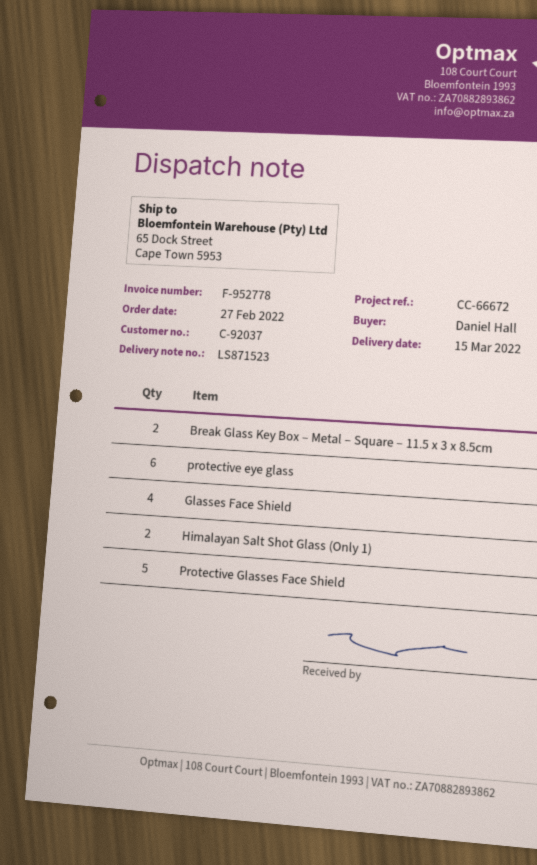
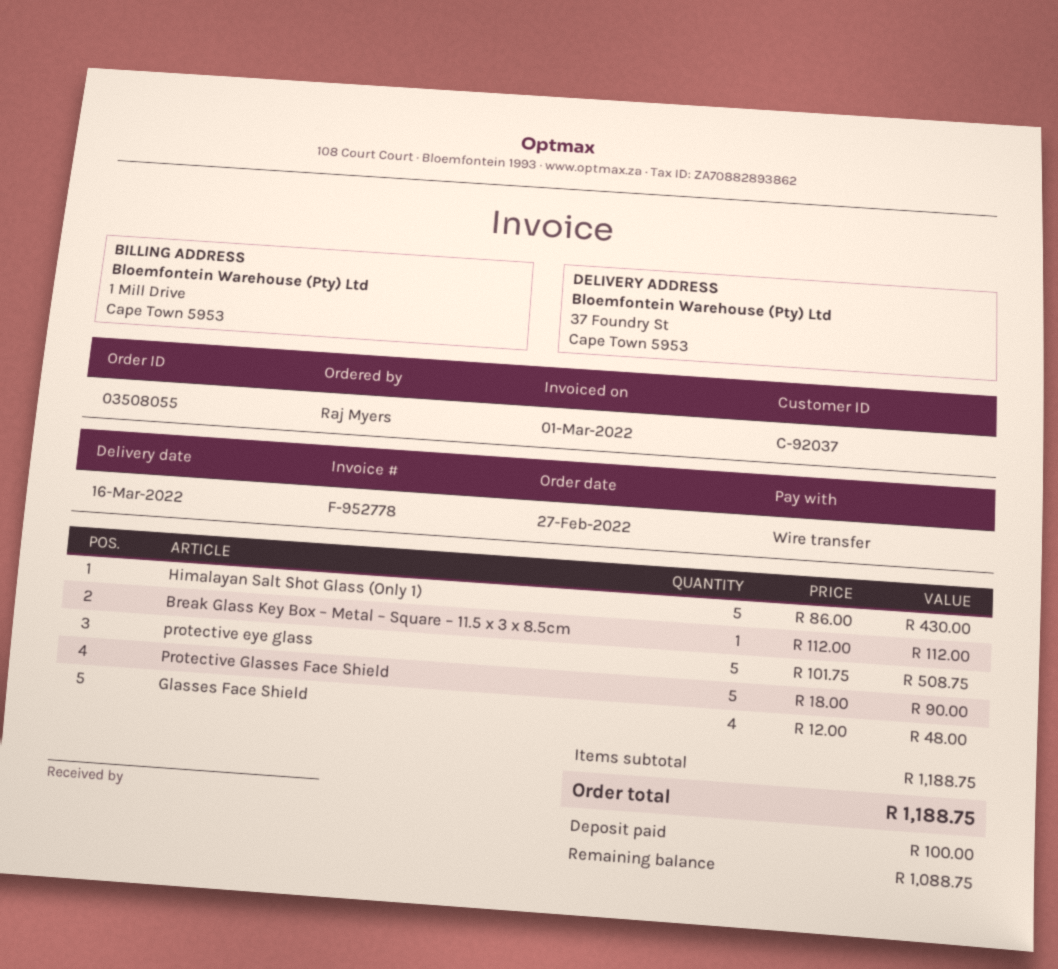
delivery date: 2022-03-15 -> 2022-03-16
ordered by: Daniel Hall -> Raj Myers
ship to: 65 Dock Street, Cape Town 5953 -> 37 Foundry St, Cape Town 5953
Break Glass Key Box – Metal – Square – 11.5 x 3 x 8.5cm: 2 -> 1
protective eye glass: 6 -> 5
Himalayan Salt Shot Glass (Only 1): 2 -> 5

